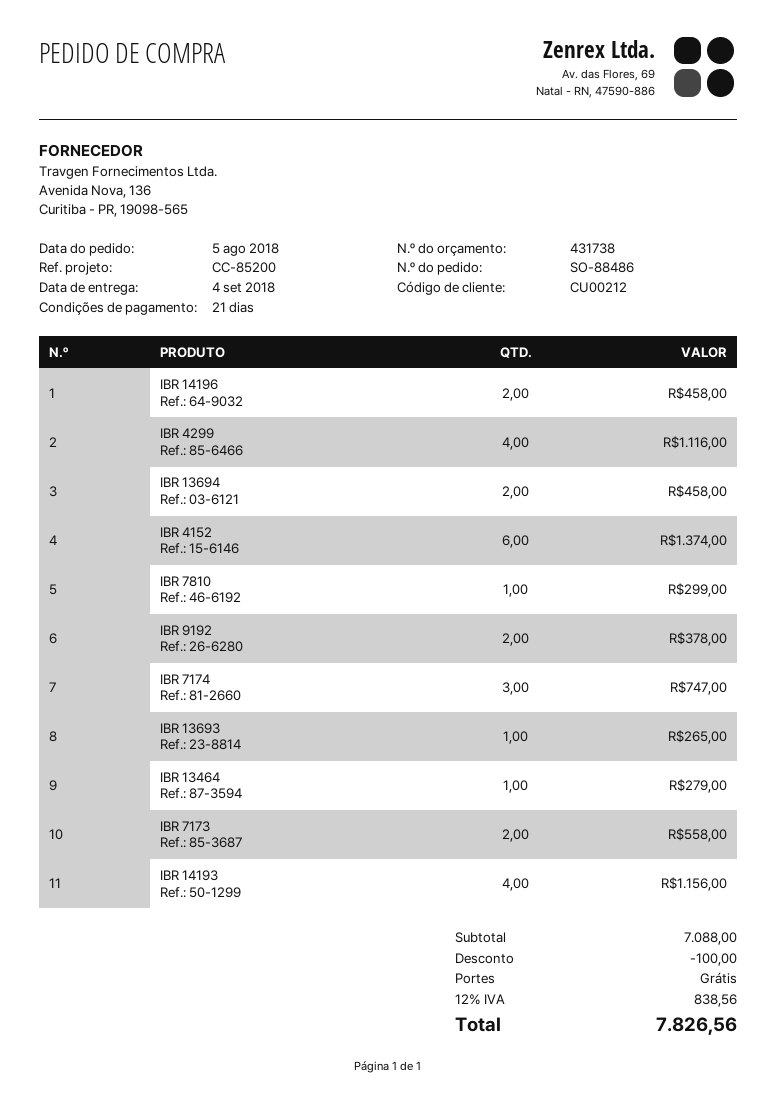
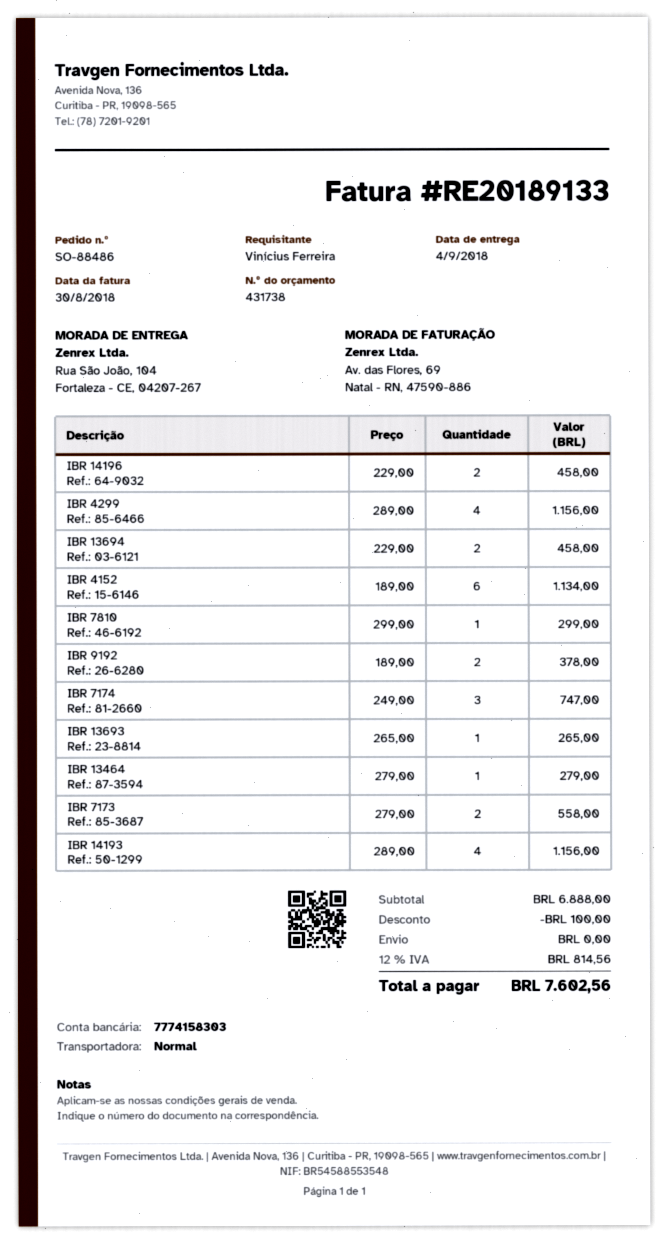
IBR 4299: 4 for 1116.00 -> 4 for 1156.00
IBR 4152: 6 for 1374.00 -> 6 for 1134.00
subtotal: 7088.00 -> 6888.00
tax: 12% = 838.56 -> 12% = 814.56
total: 7826.56 -> 7602.56

